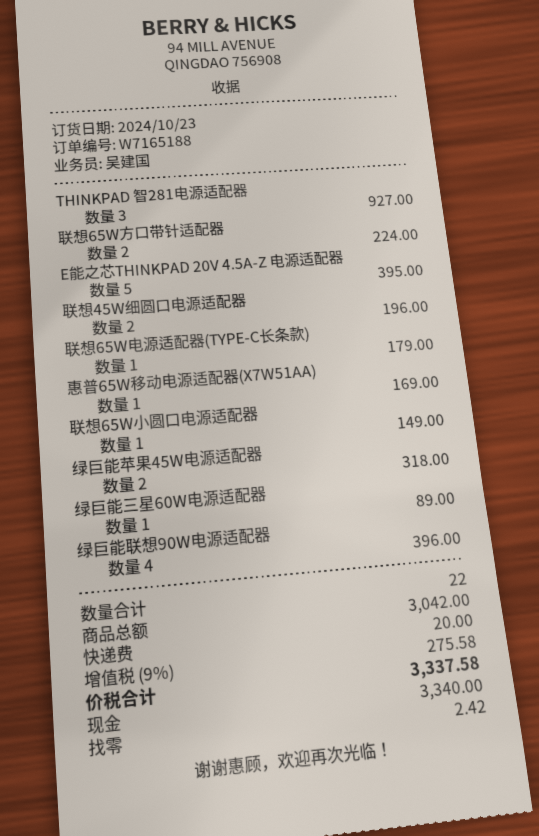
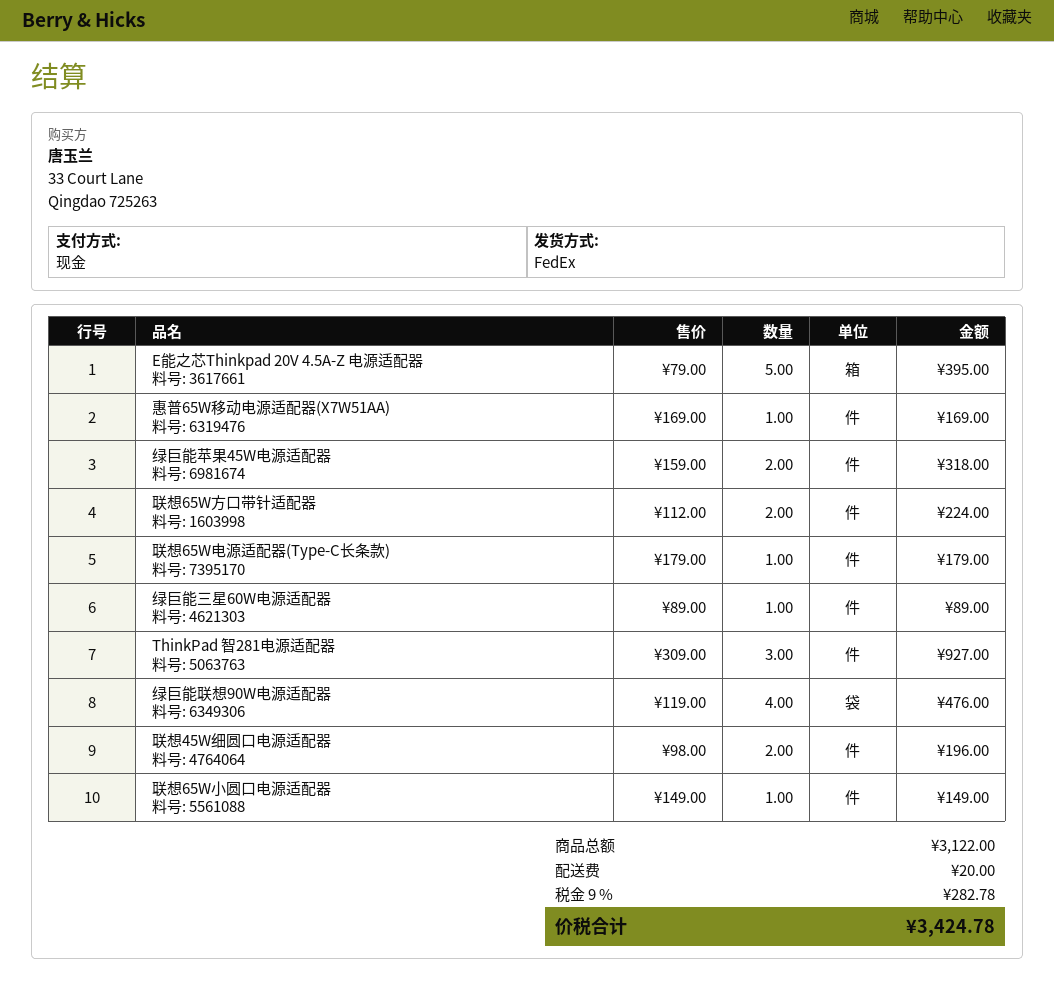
绿巨能联想90W电源适配器: 4 for 396.00 -> 4 for 476.00
subtotal: 3042.00 -> 3122.00
tax: 9% = 275.58 -> 9% = 282.78
total: 3337.58 -> 3424.78

